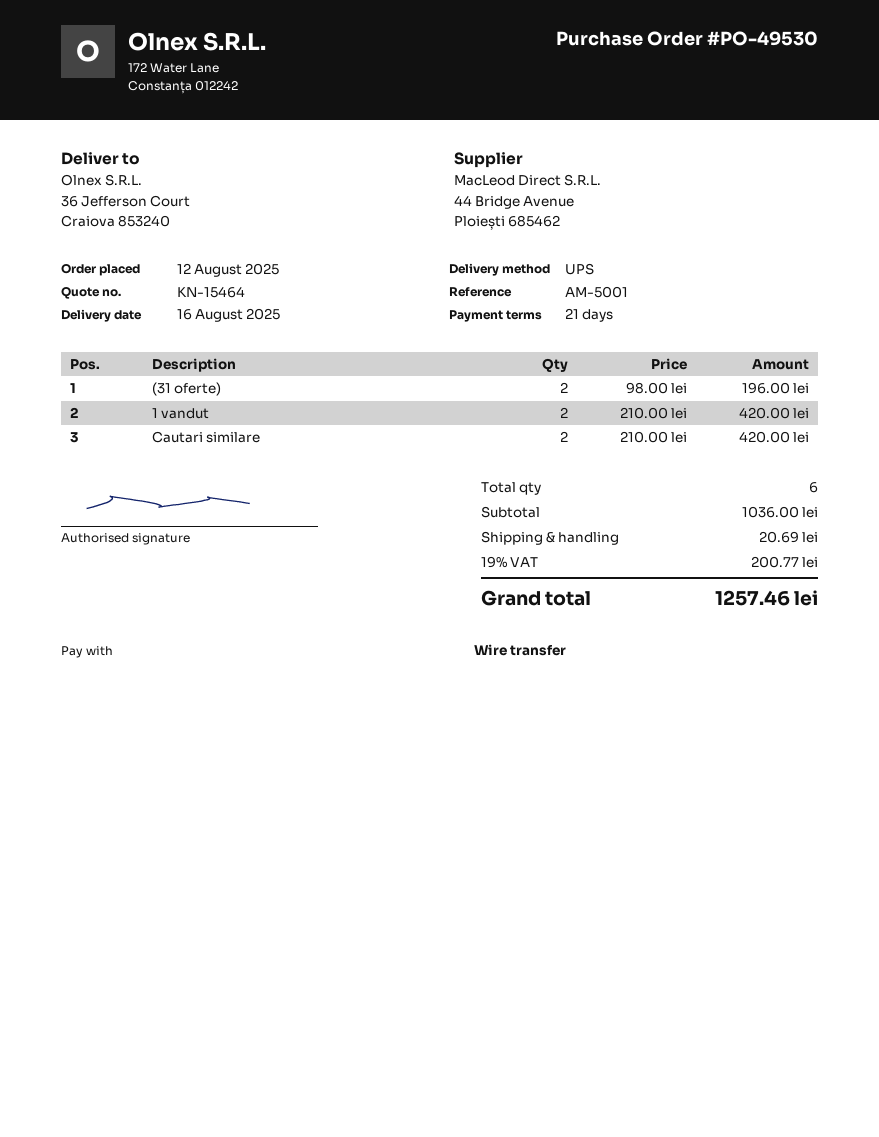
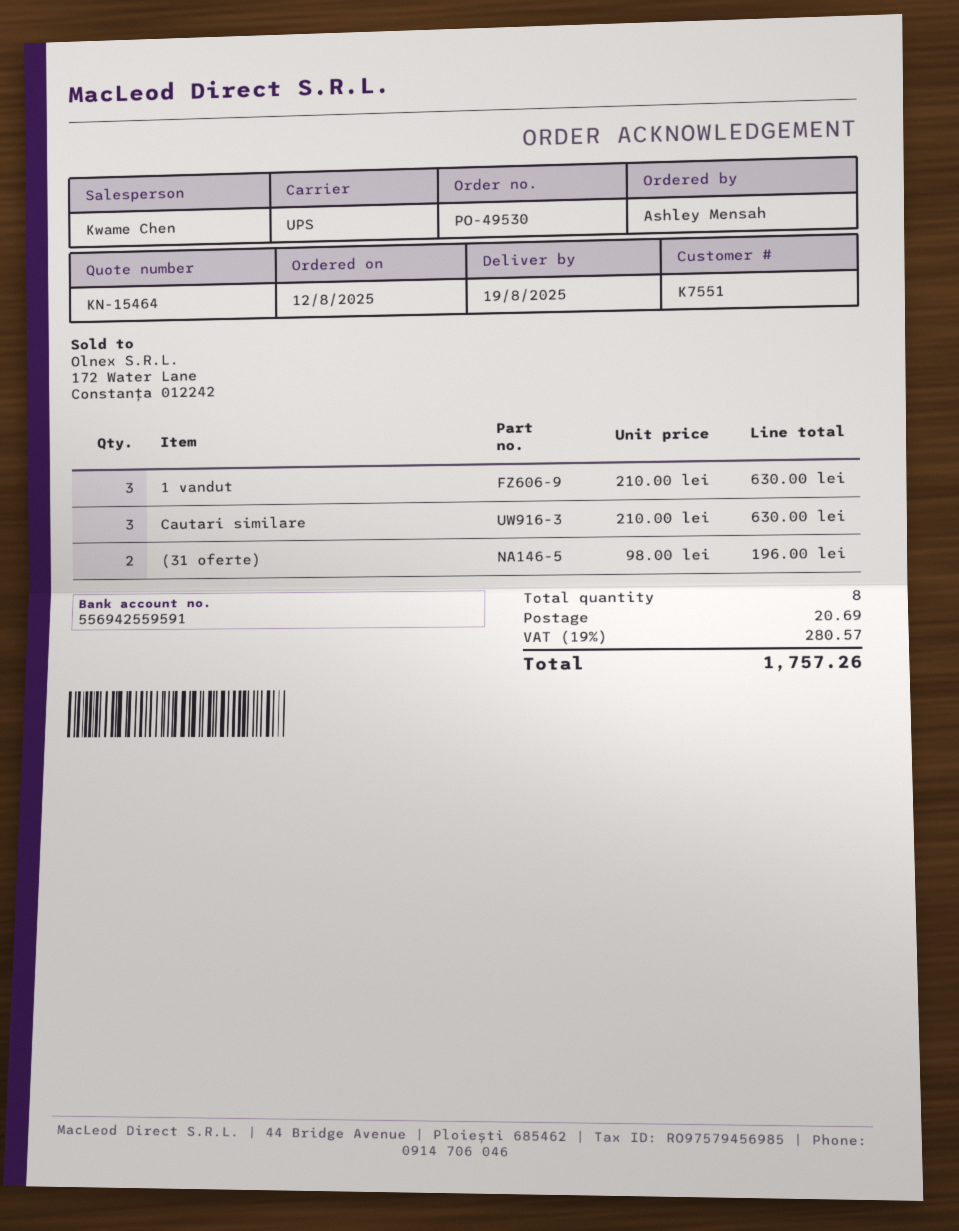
delivery date: 2025-08-16 -> 2025-08-19
1 vandut: 2 x 210.00 = 420.00 -> 3 x 210.00 = 630.00
Cautari similare: 2 x 210.00 = 420.00 -> 3 x 210.00 = 630.00
total quantity: 6 -> 8
tax: 19% = 200.77 -> 19% = 280.57
total: 1257.46 -> 1757.26

